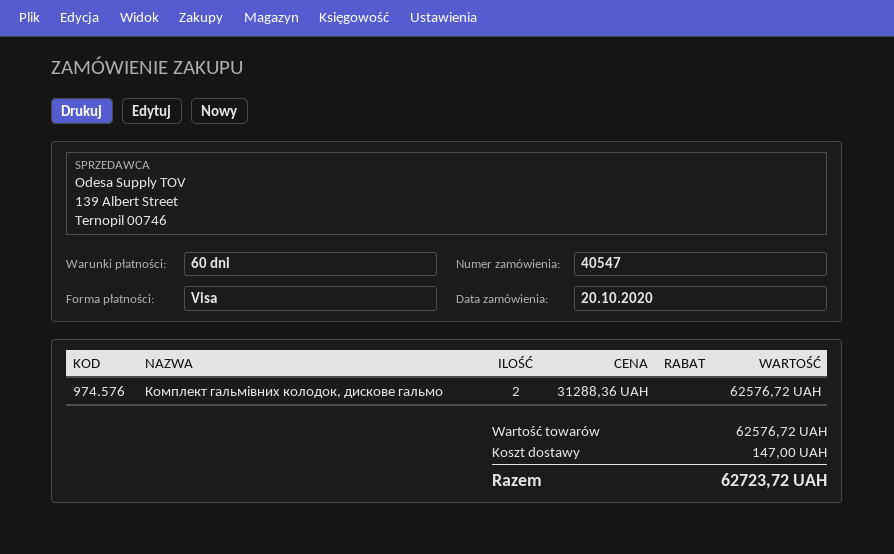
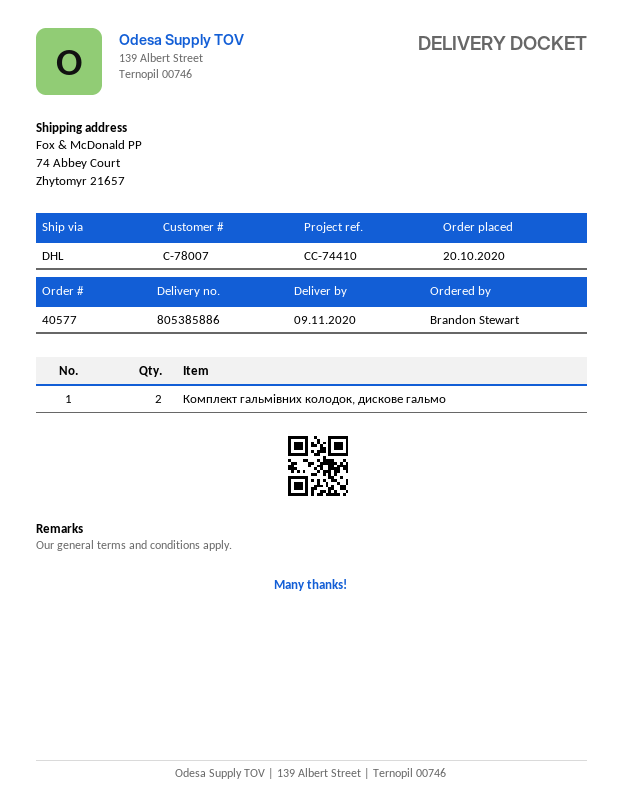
order number: 40547 -> 40577

